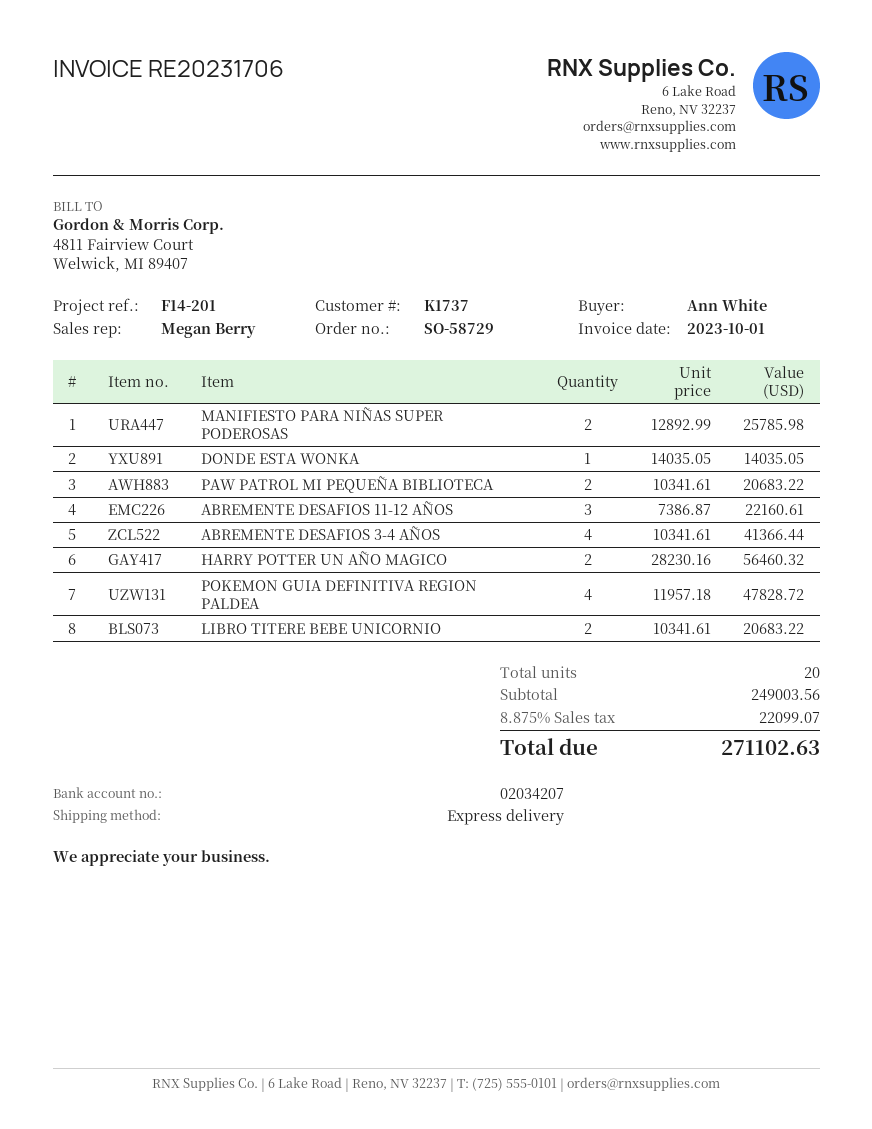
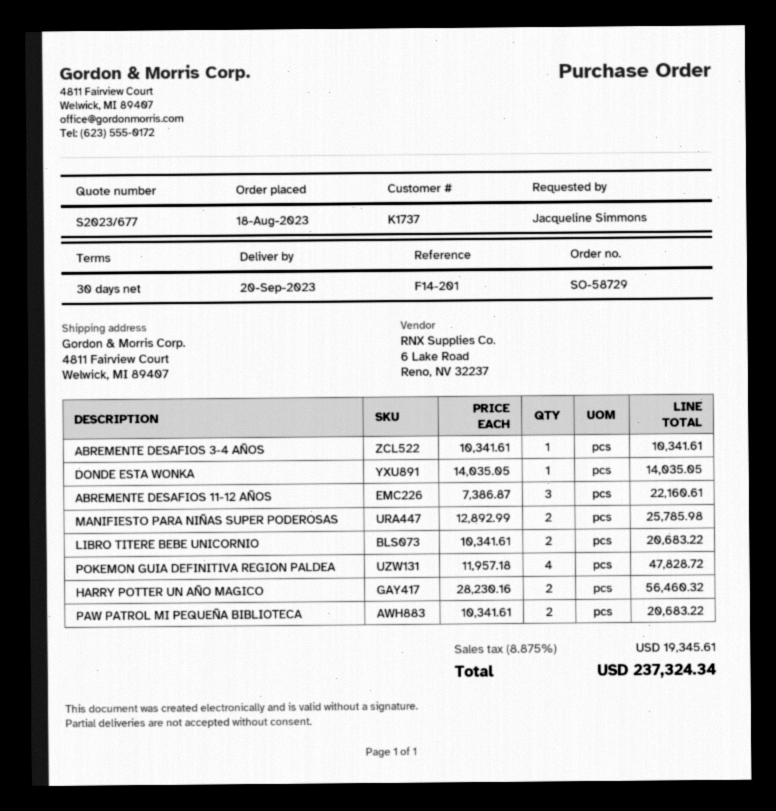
ordered by: Ann White -> Jacqueline Simmons
ABREMENTE DESAFIOS 3-4 AÑOS: 4 x 10341.61 = 41366.44 -> 1 x 10341.61 = 10341.61
tax: 8.875% = 22099.07 -> 8.875% = 19345.61
total: 271102.63 -> 237324.34

